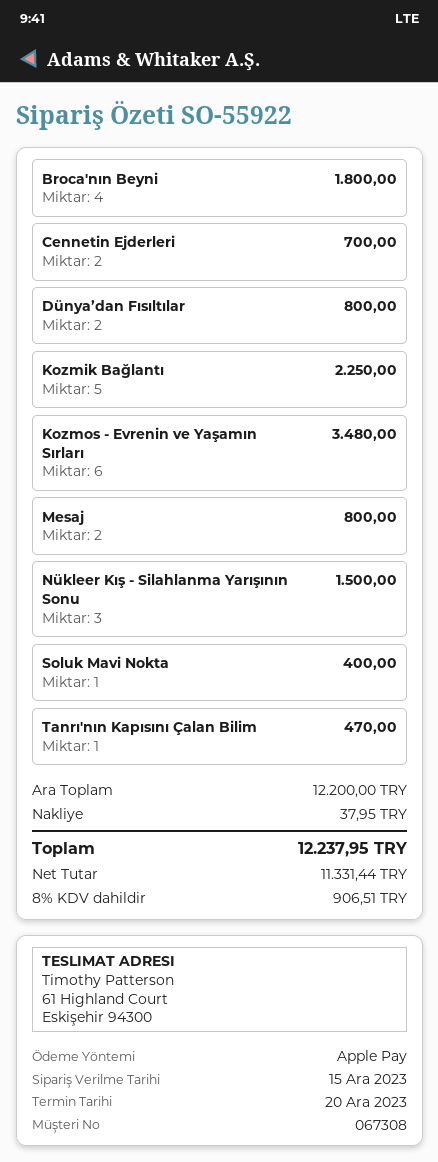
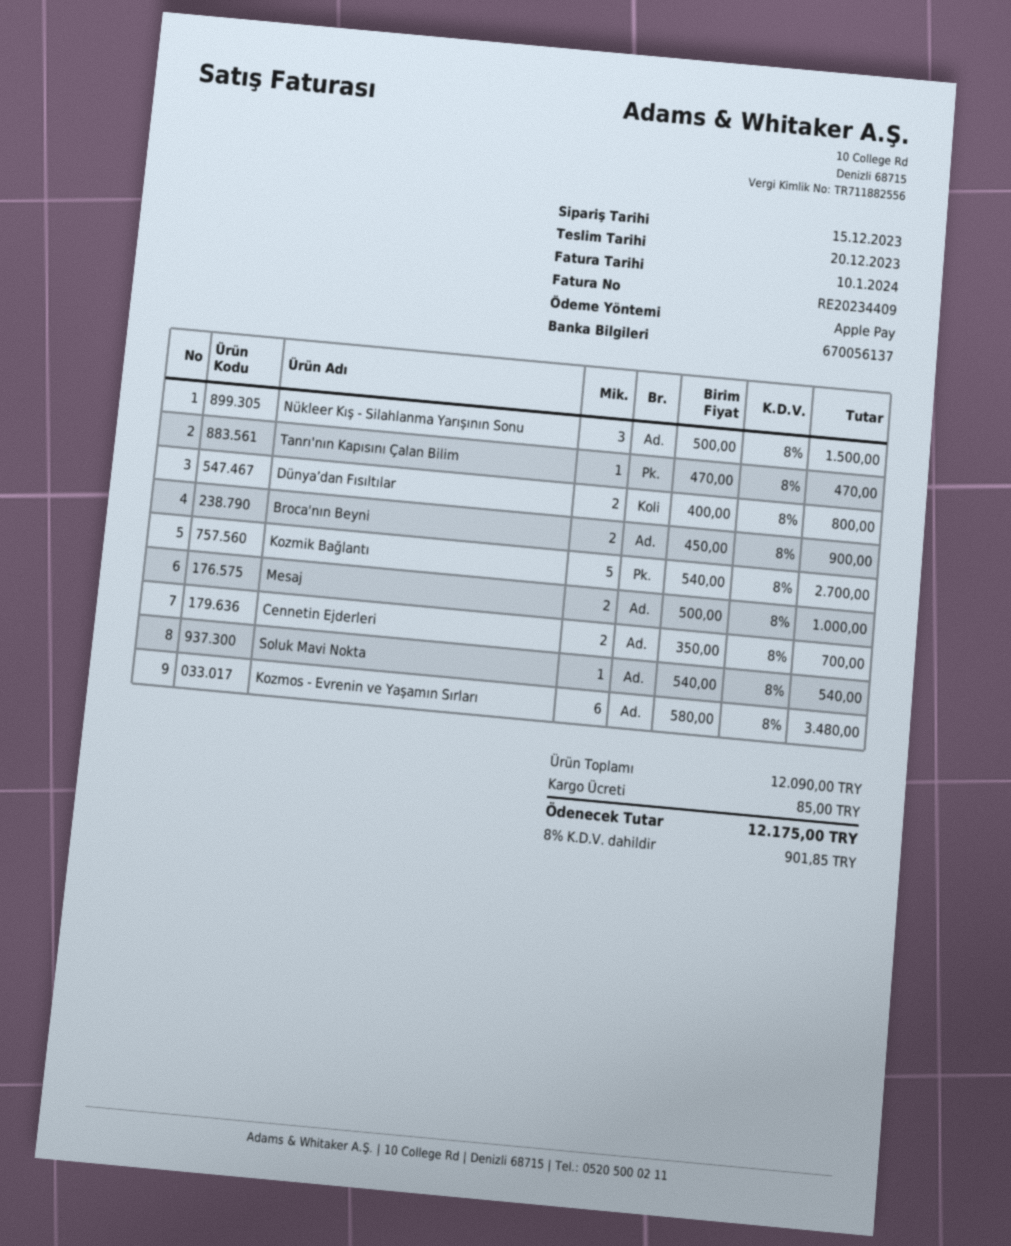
Broca'nın Beyni: 4 for 1800.00 -> 2 for 900.00
Kozmik Bağlantı: 5 for 2250.00 -> 5 for 2700.00
Mesaj: 2 for 800.00 -> 2 for 1000.00
Soluk Mavi Nokta: 1 for 400.00 -> 1 for 540.00
subtotal: 12200.00 -> 12090.00
shipping: 37.95 -> 85.00
tax: 8% = 906.51 -> 8% = 901.85
total: 12237.95 -> 12175.00

